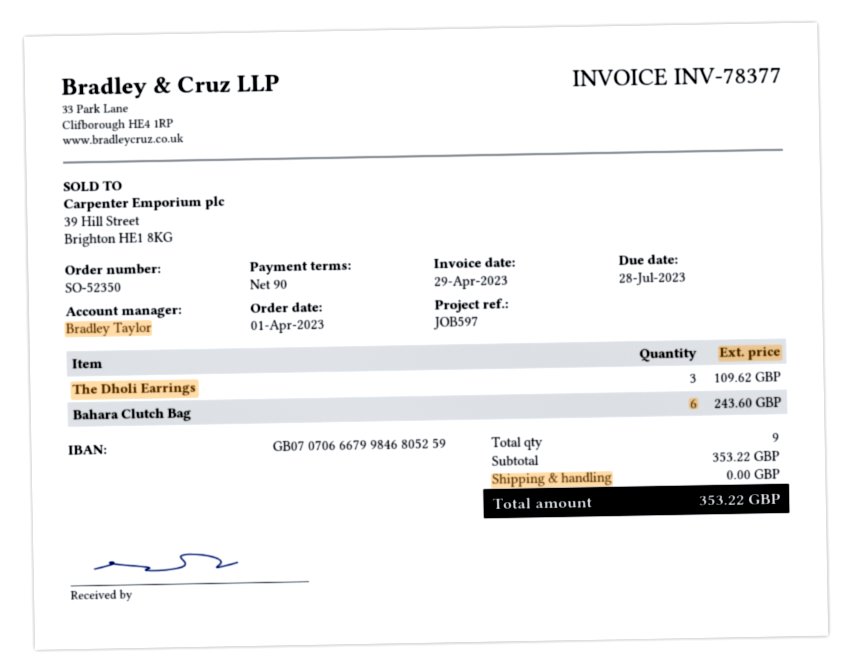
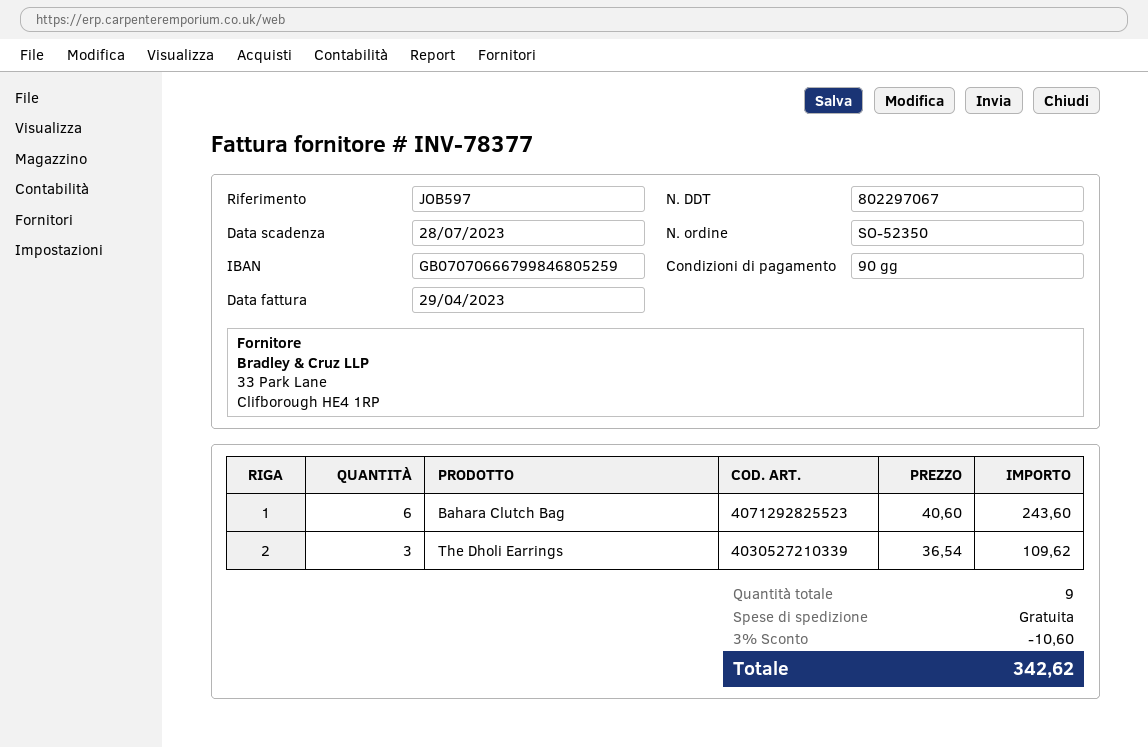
discount: none -> 3% = 10.60
total: 353.22 -> 342.62

